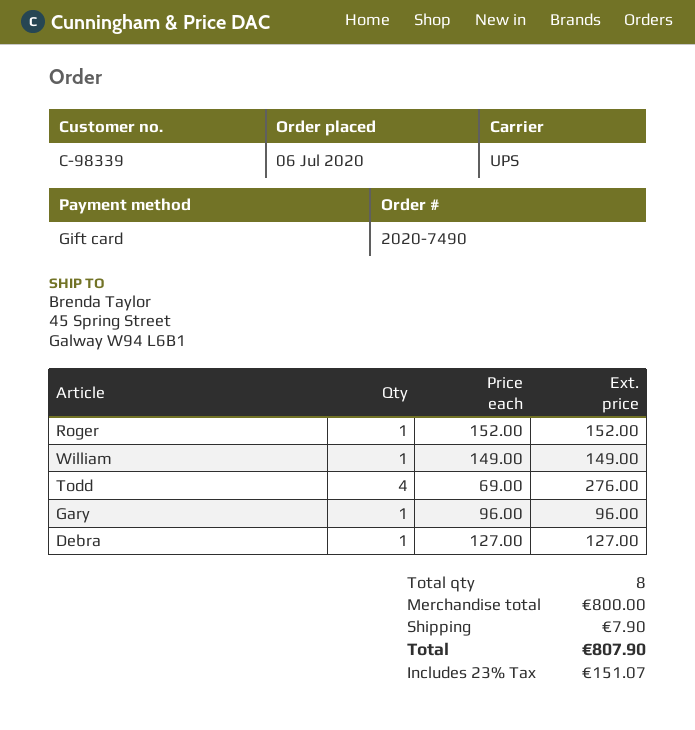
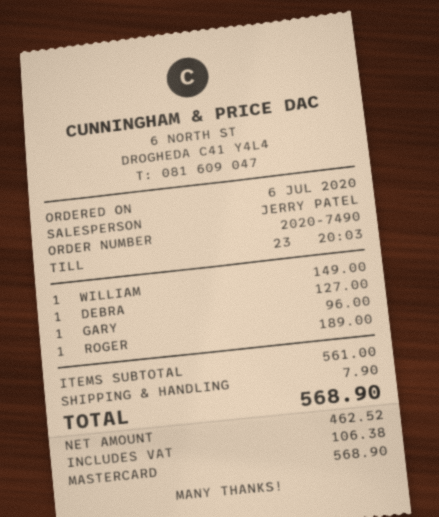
payment method: gift card -> Mastercard
Roger: 1 x 152.00 = 152.00 -> 1 x 189.00 = 189.00
Todd: 4 x 69.00 = 276.00 -> none
subtotal: 800.00 -> 561.00
tax: 151.07 -> 106.38
total: 807.90 -> 568.90

